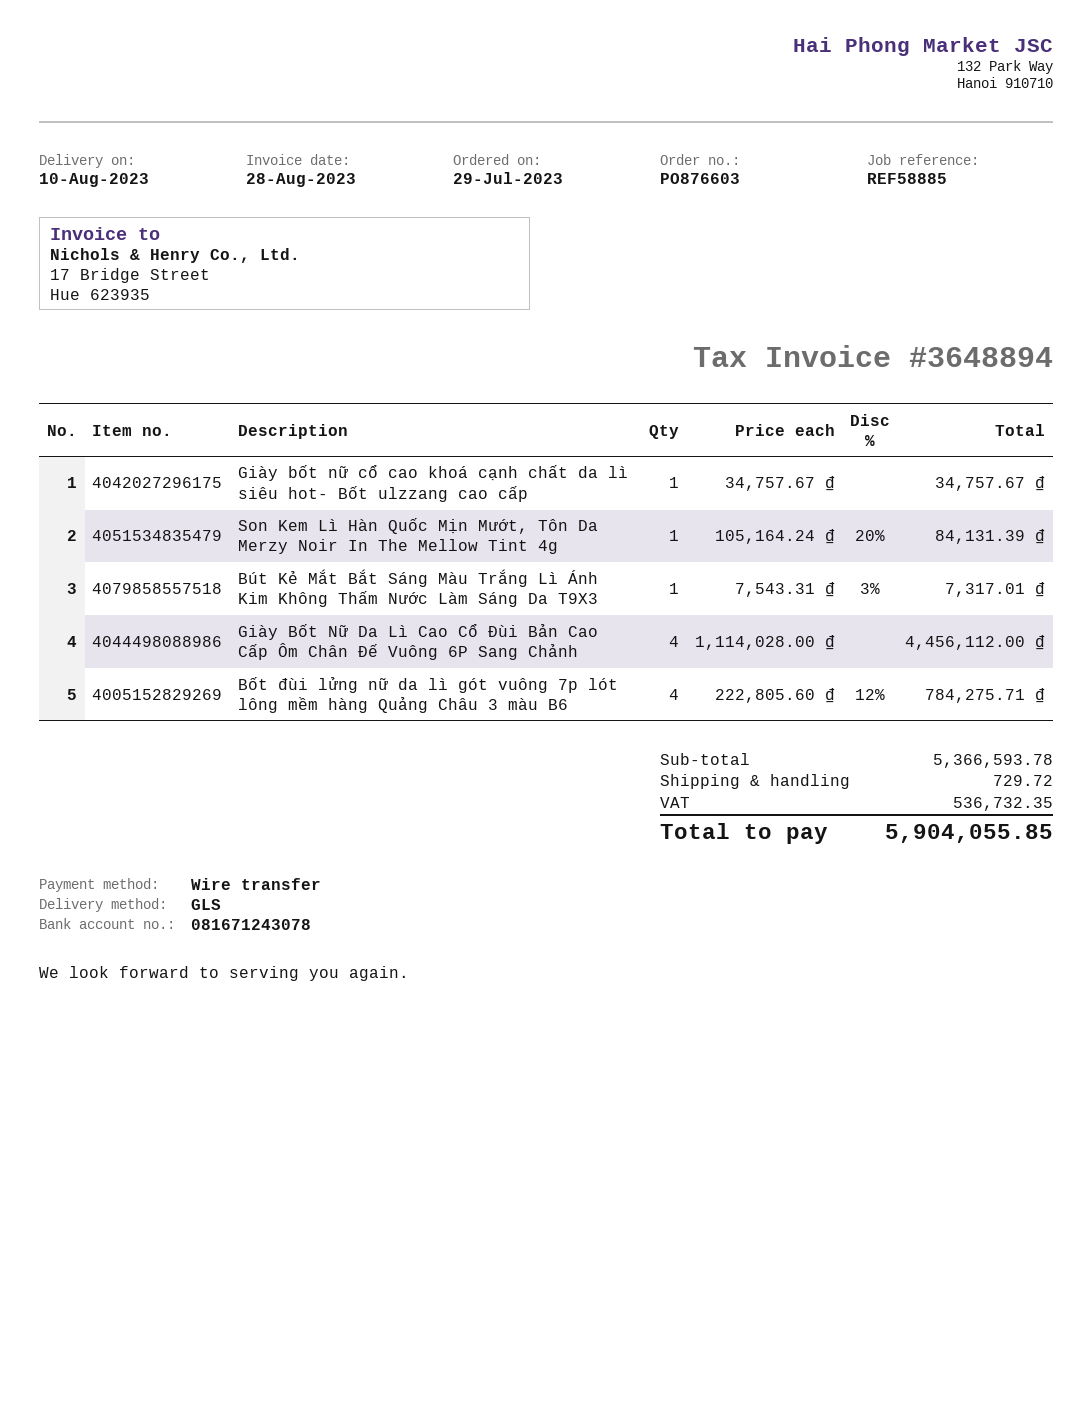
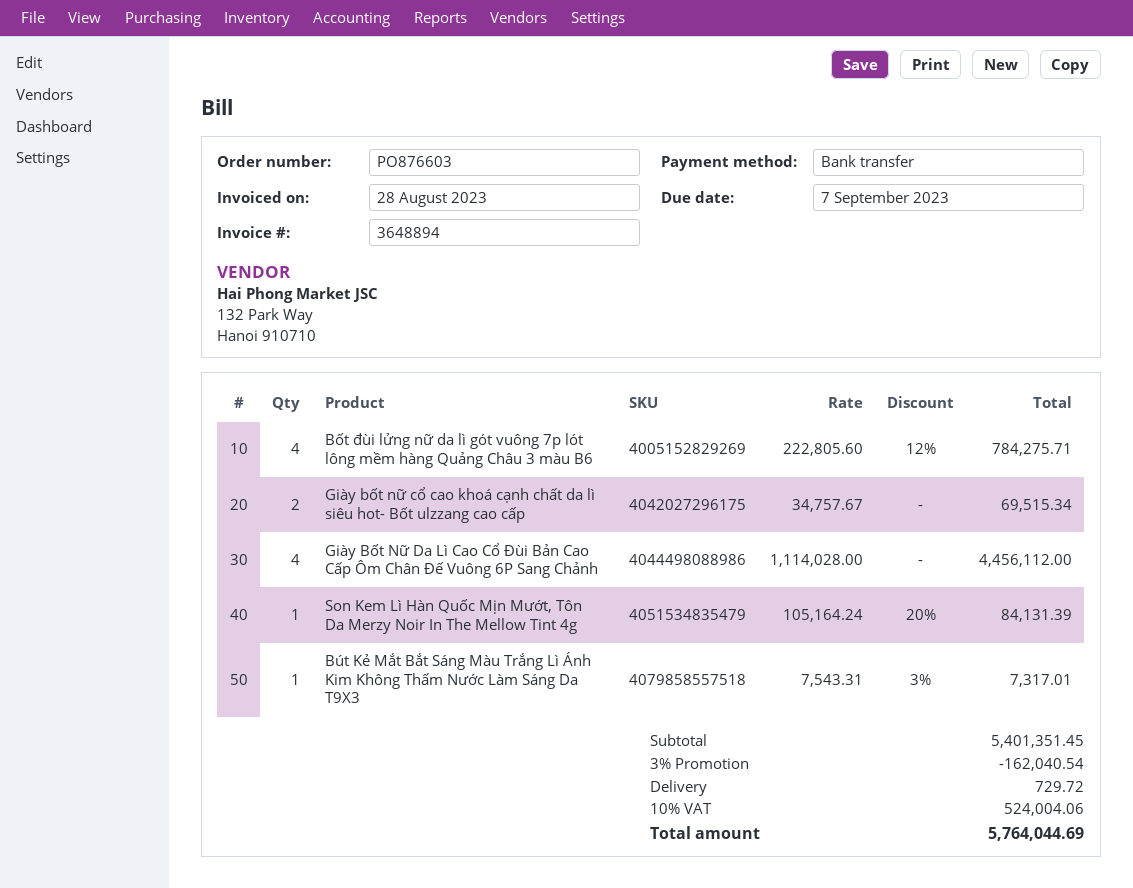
Giày bốt nữ cổ cao khoá cạnh chất da lì siêu hot- Bốt ulzzang cao cấp: 1 x 34757.67 = 34757.67 -> 2 x 34757.67 = 69515.34
subtotal: 5366593.78 -> 5401351.45
discount: none -> 3% = 162040.54
tax: 536732.35 -> 524004.06
total: 5904055.85 -> 5764044.69

